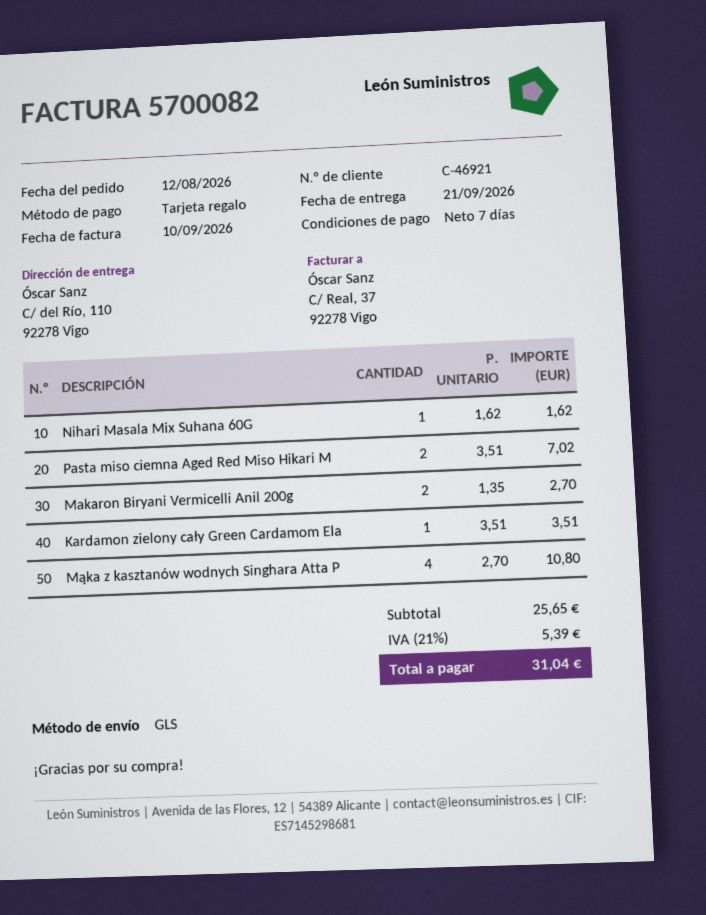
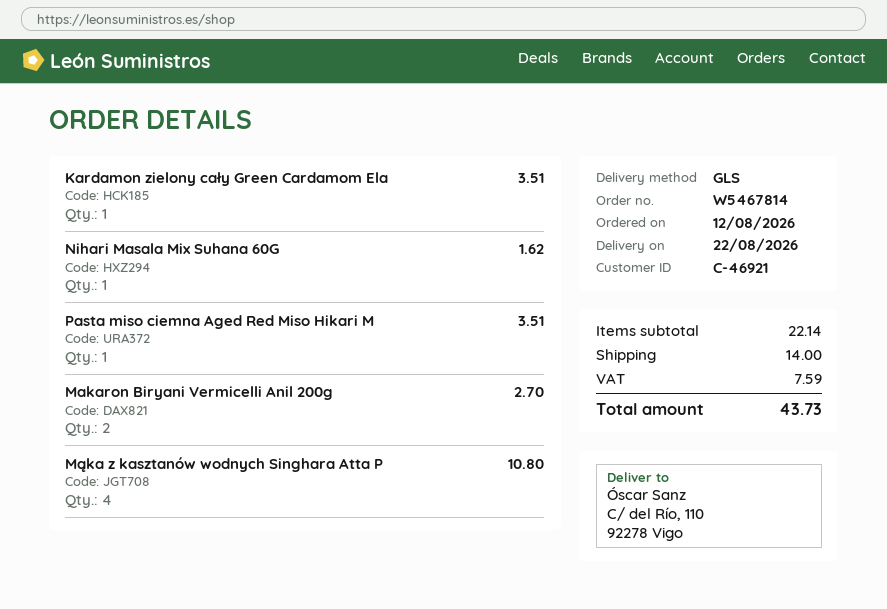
delivery date: 2026-09-21 -> 2026-08-22
Pasta miso ciemna Aged Red Miso Hikari M: 2 for 7.02 -> 1 for 3.51
subtotal: 25.65 -> 22.14
shipping: none -> 14.00
tax: 5.39 -> 7.59
total: 31.04 -> 43.73

